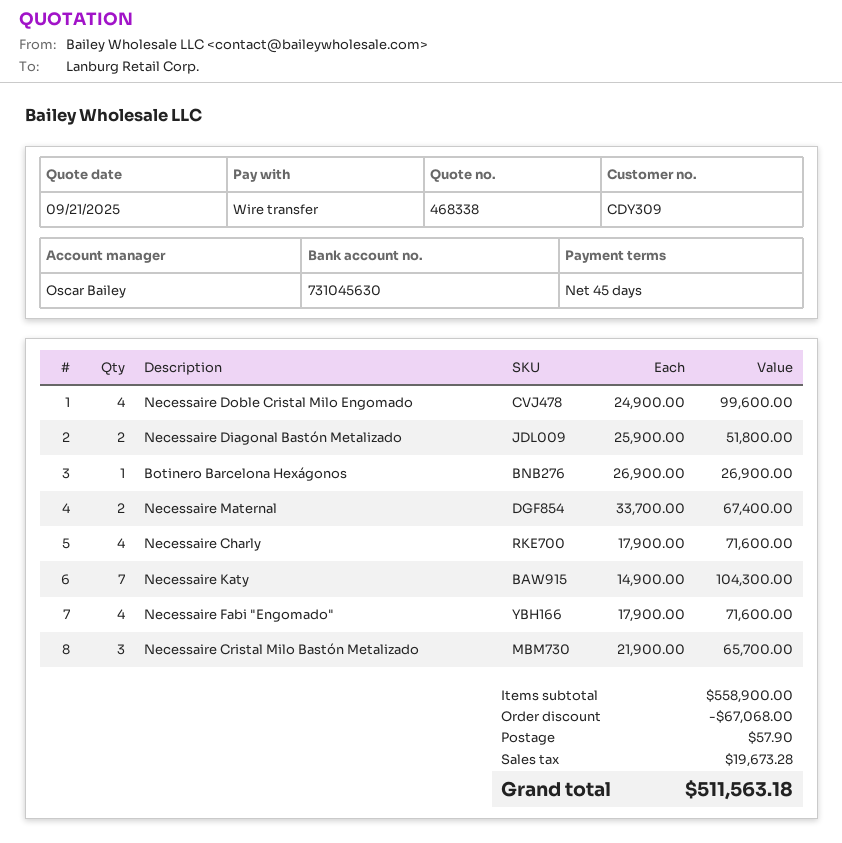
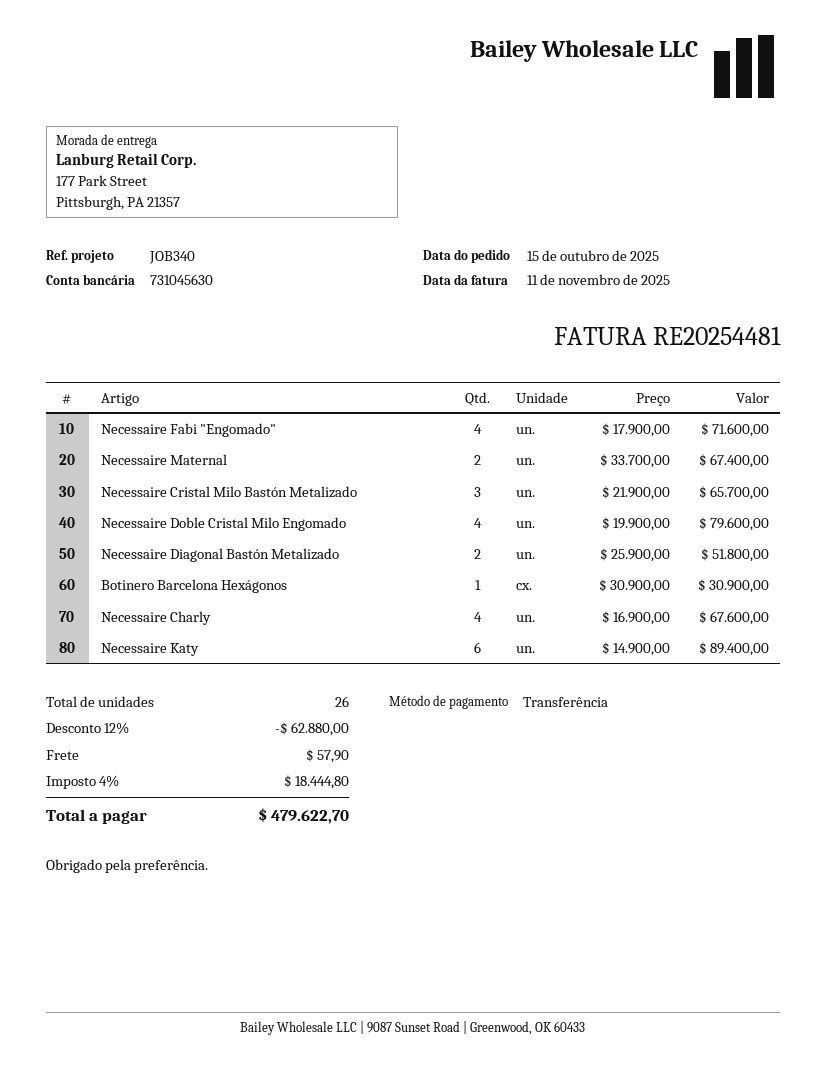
Necessaire Doble Cristal Milo Engomado: 4 x 24900.00 = 99600.00 -> 4 x 19900.00 = 79600.00
Botinero Barcelona Hexágonos: 1 x 26900.00 = 26900.00 -> 1 x 30900.00 = 30900.00
Necessaire Charly: 4 x 17900.00 = 71600.00 -> 4 x 16900.00 = 67600.00
Necessaire Katy: 7 x 14900.00 = 104300.00 -> 6 x 14900.00 = 89400.00
discount: 67068.00 -> 62880.00
tax: 19673.28 -> 18444.80
total: 511563.18 -> 479622.70

